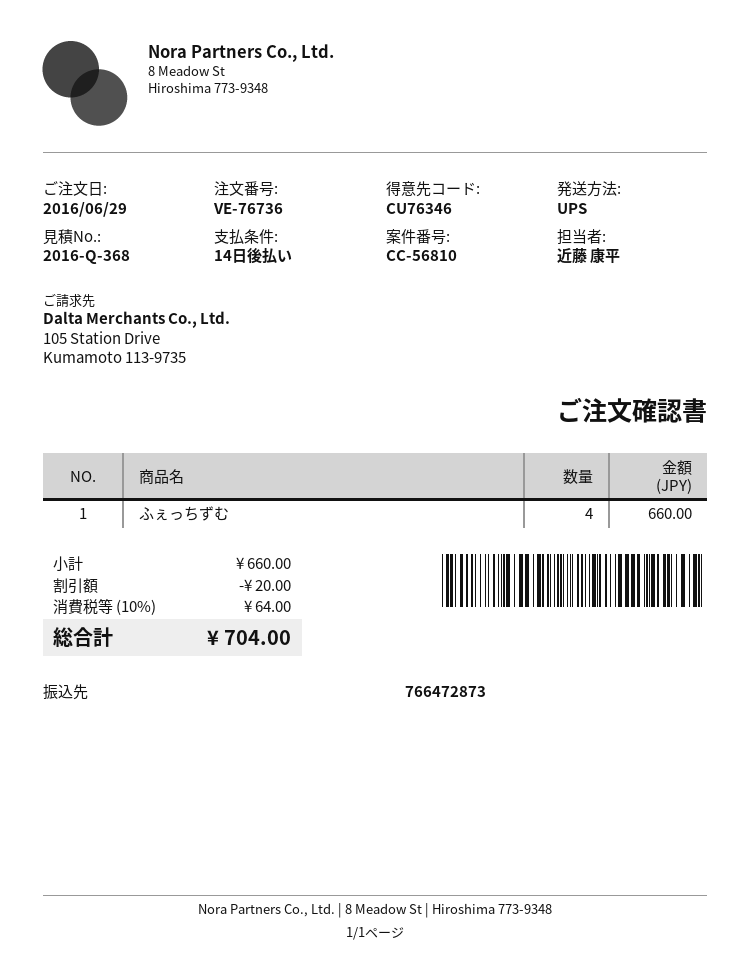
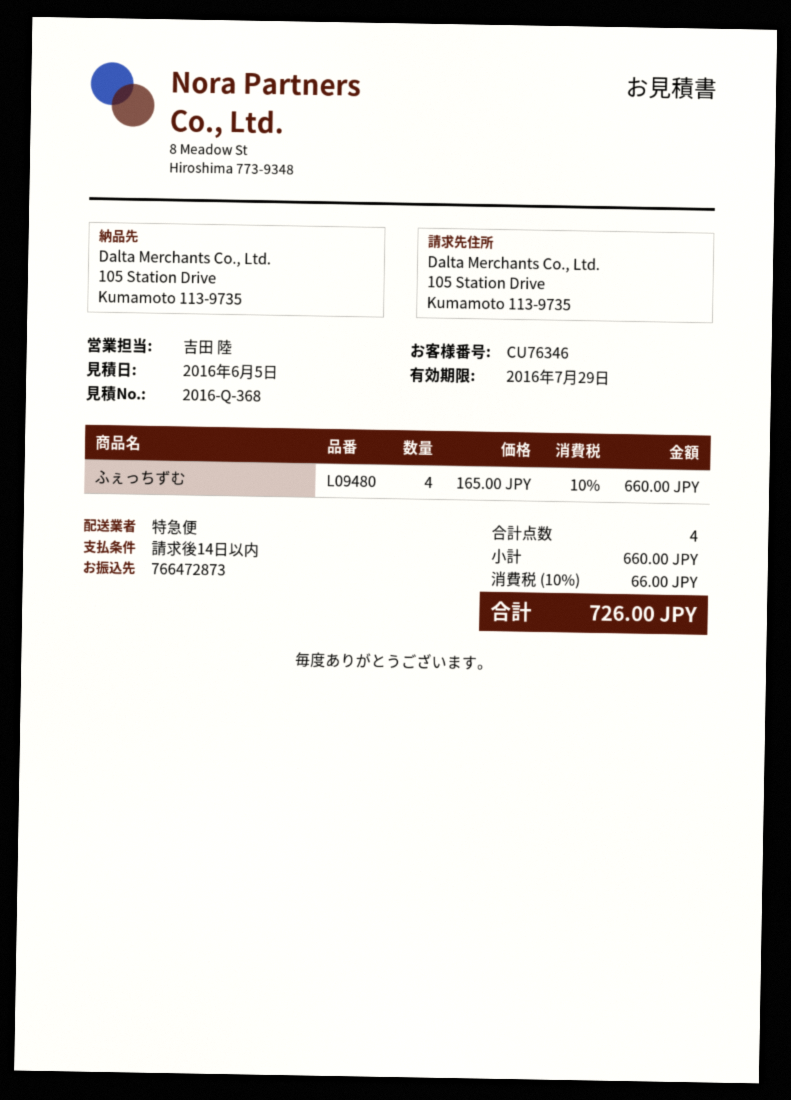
sales rep: 近藤 康平 -> 吉田 陸
shipping method: UPS -> express
discount: 20.00 -> none
tax: 10% = 64.00 -> 10% = 66.00
total: 704.00 -> 726.00

